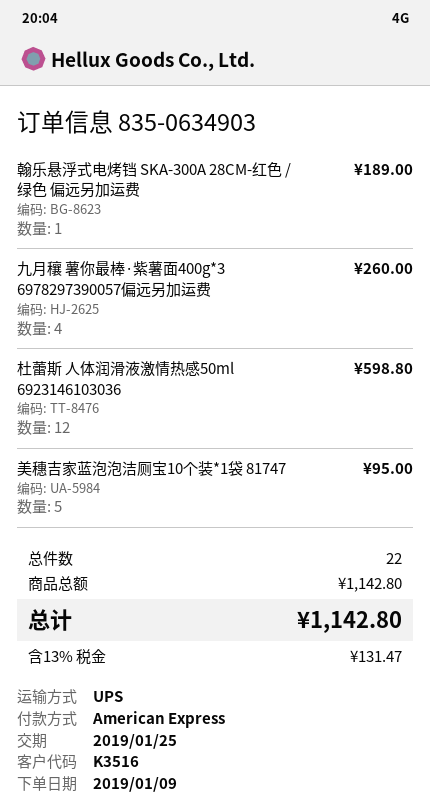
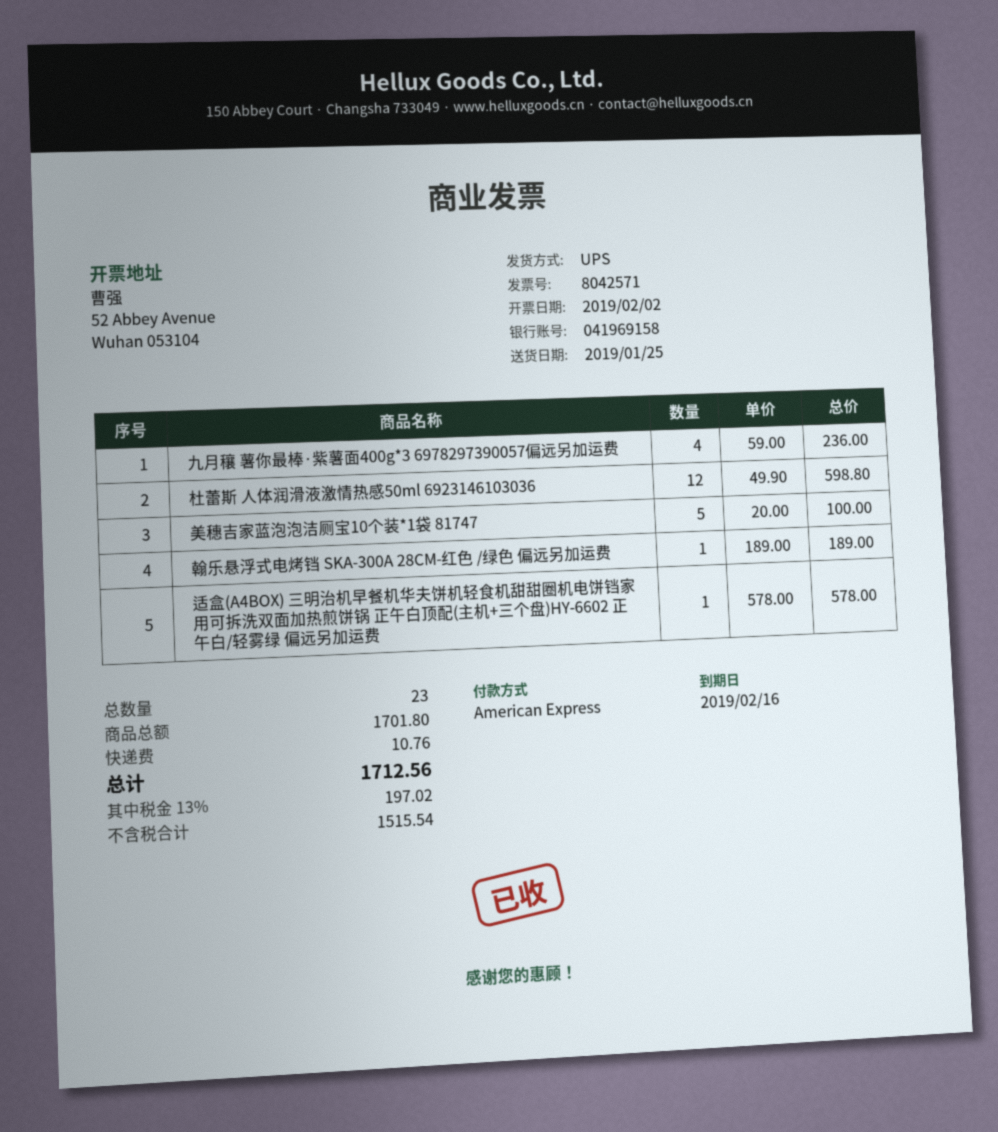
九月穰 薯你最棒·紫薯面400g*3 6978297390057偏远另加运费: 4 for 260.00 -> 4 for 236.00
美穗吉家蓝泡泡洁厕宝10个装*1袋 81747: 5 for 95.00 -> 5 for 100.00
适盒(A4BOX) 三明治机早餐机华夫饼机轻食机甜甜圈机电饼铛家用可拆洗双面加热煎饼锅 正午白顶配(主机+三个盘)HY-6602 正午白/轻雾绿 偏远另加运费: none -> 1 for 578.00
total quantity: 22 -> 23
subtotal: 1142.80 -> 1701.80
shipping: none -> 10.76
tax: 13% = 131.47 -> 13% = 197.02
total: 1142.80 -> 1712.56

